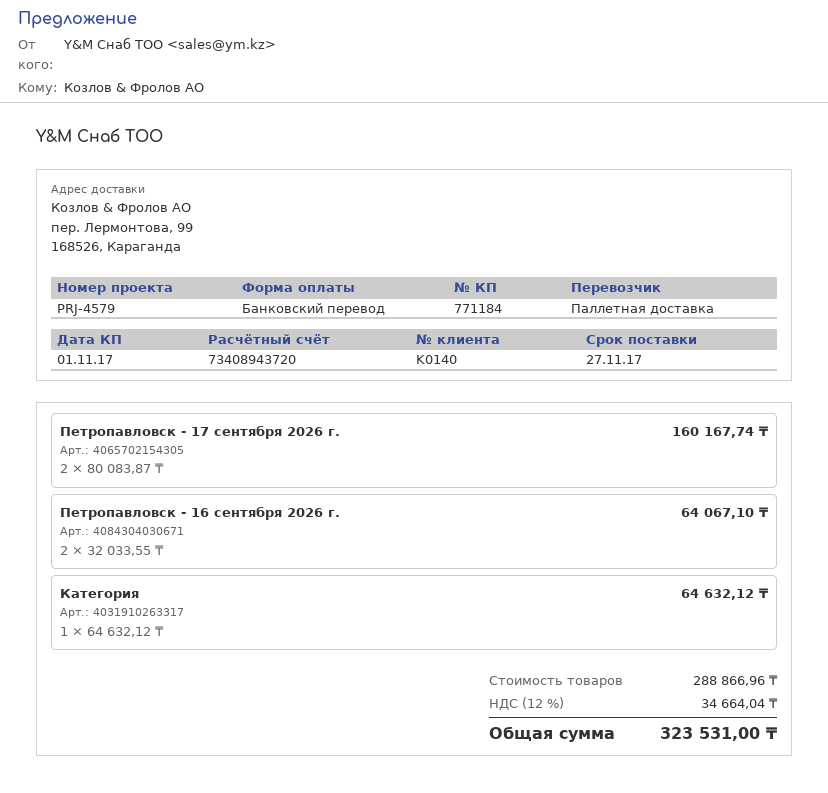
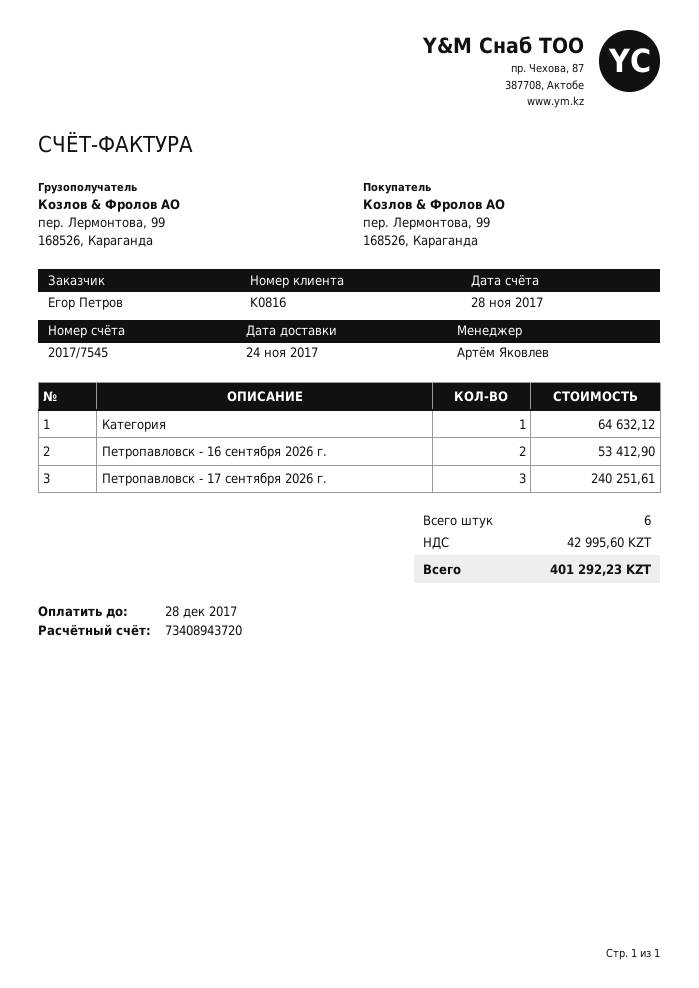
delivery date: 2017-11-27 -> 2017-11-24
customer number: K0140 -> K0816
Петропавловск - 17 сентября 2026 г.: 2 for 160167.74 -> 3 for 240251.61
Петропавловск - 16 сентября 2026 г.: 2 for 64067.10 -> 2 for 53412.90
tax: 34664.04 -> 42995.60
total: 323531.00 -> 401292.23

